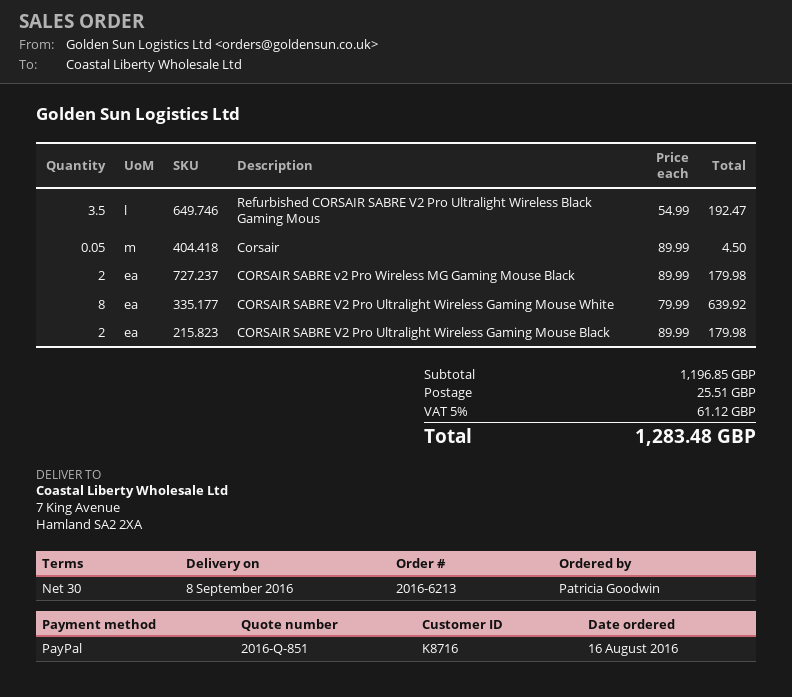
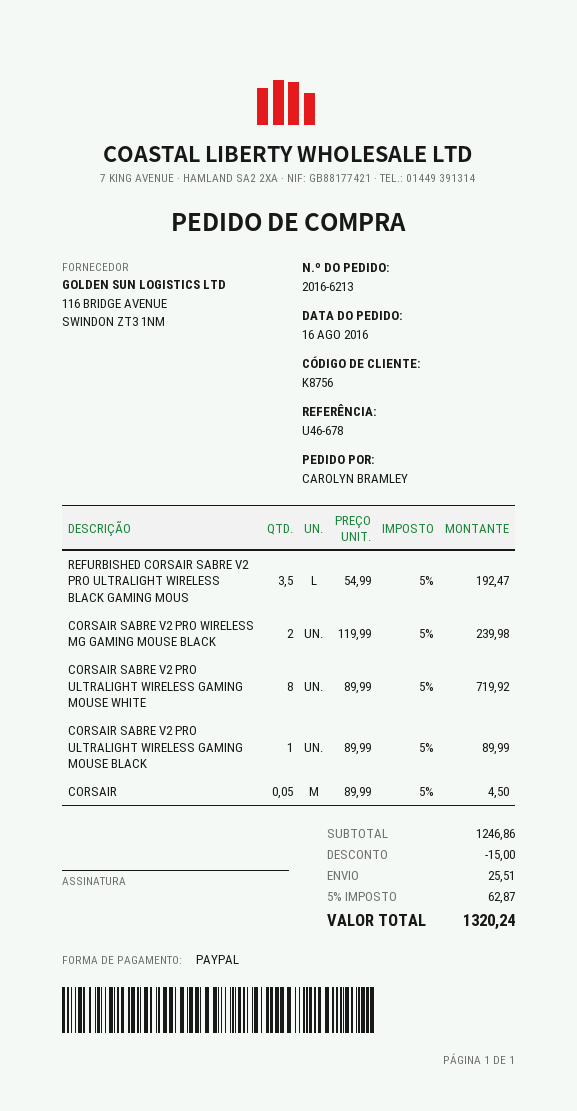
customer number: K8716 -> K8756
ordered by: Patricia Goodwin -> CAROLYN BRAMLEY
CORSAIR SABRE v2 Pro Wireless MG Gaming Mouse Black: 2 x 89.99 = 179.98 -> 2 x 119.99 = 239.98
CORSAIR SABRE V2 Pro Ultralight Wireless Gaming Mouse White: 8 x 79.99 = 639.92 -> 8 x 89.99 = 719.92
CORSAIR SABRE V2 Pro Ultralight Wireless Gaming Mouse Black: 2 x 89.99 = 179.98 -> 1 x 89.99 = 89.99
subtotal: 1196.85 -> 1246.86
discount: none -> 15.00
tax: 5% = 61.12 -> 5% = 62.87
total: 1283.48 -> 1320.24

